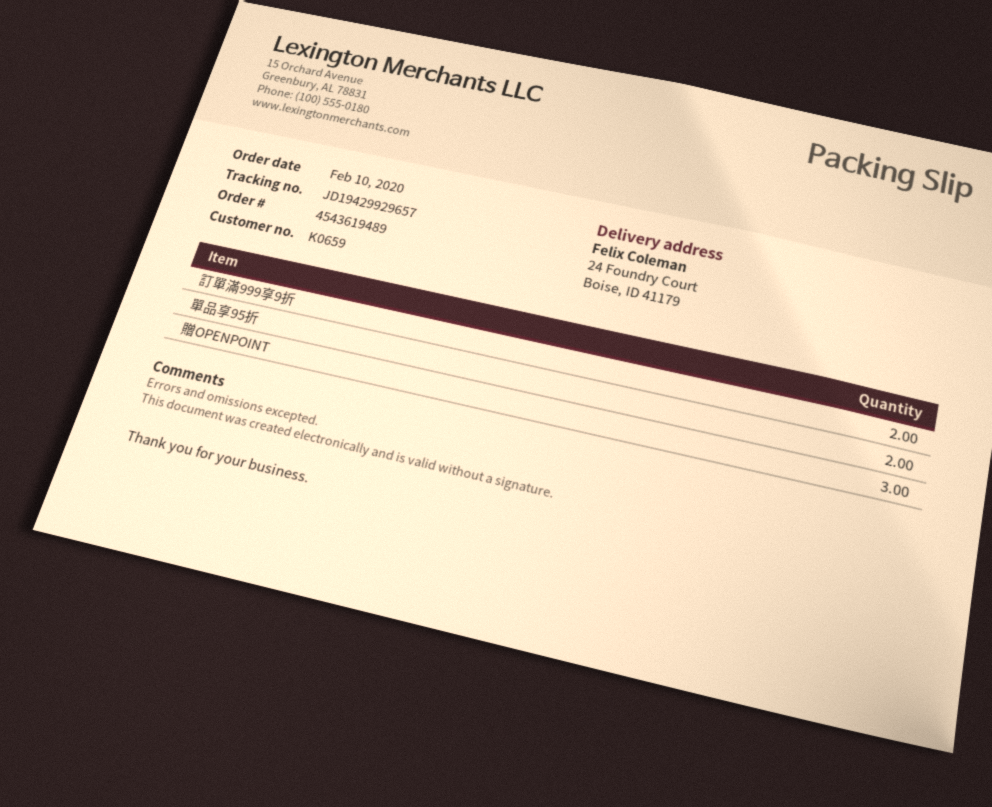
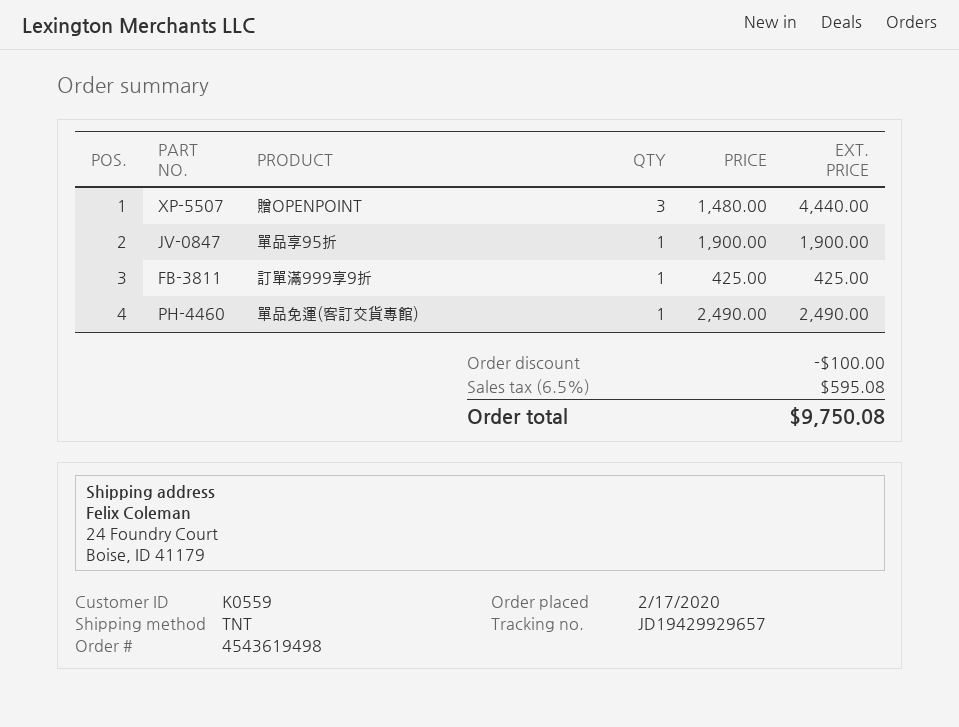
order number: 4543619489 -> 4543619498
order date: 2020-02-10 -> 2020-02-17
customer number: K0659 -> K0559
訂單滿999享9折: 2 -> 1
單品享95折: 2 -> 1
單品免運(客訂交貨專館): none -> 1

